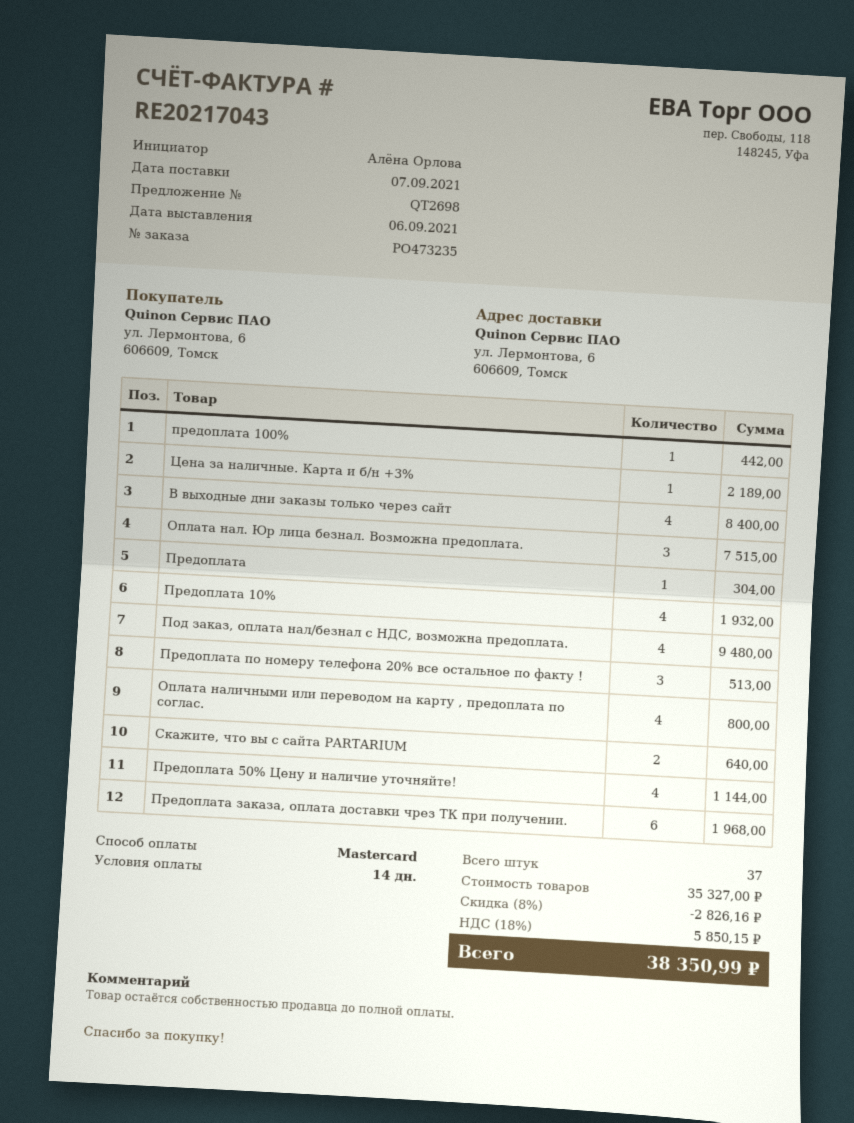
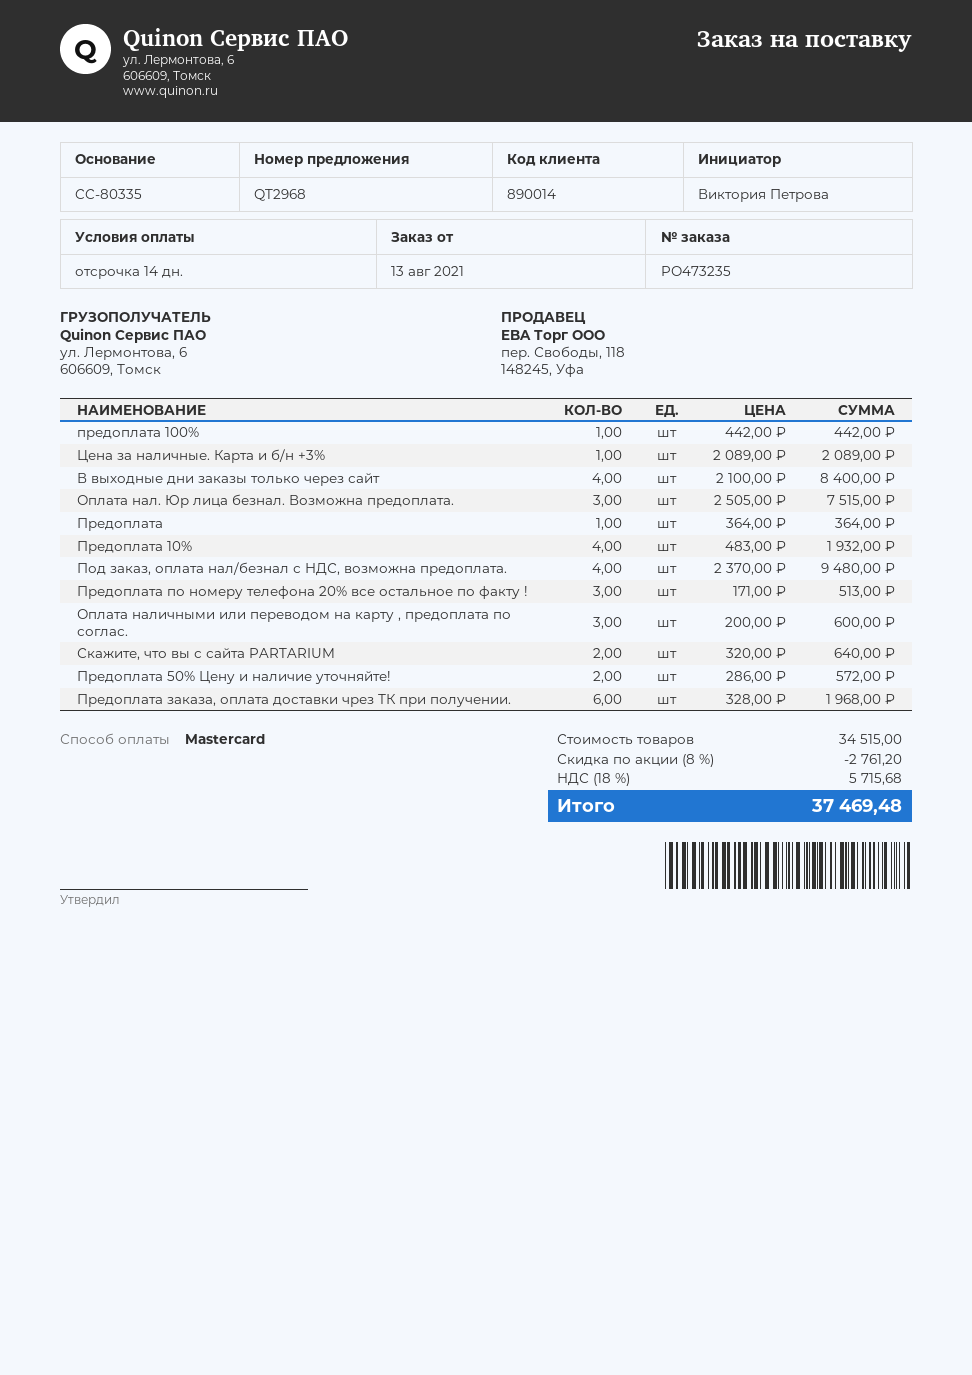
quote number: QT2698 -> QT2968
ordered by: Алёна Орлова -> Виктория Петрова
Цена за наличные. Карта и б/н +3%: 1 for 2189.00 -> 1 for 2089.00
Предоплата: 1 for 304.00 -> 1 for 364.00
Оплата наличными или переводом на карту , предоплата по соглас.: 4 for 800.00 -> 3 for 600.00
Предоплата 50% Цену и наличие уточняйте!: 4 for 1144.00 -> 2 for 572.00
subtotal: 35327.00 -> 34515.00
discount: 8% = 2826.16 -> 8% = 2761.20
tax: 18% = 5850.15 -> 18% = 5715.68
total: 38350.99 -> 37469.48

